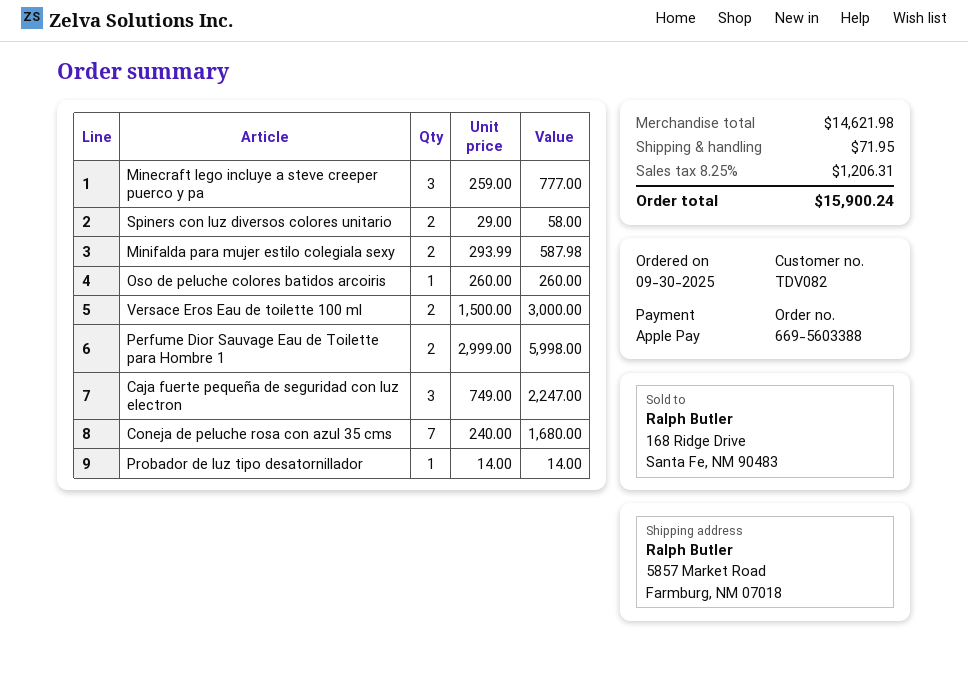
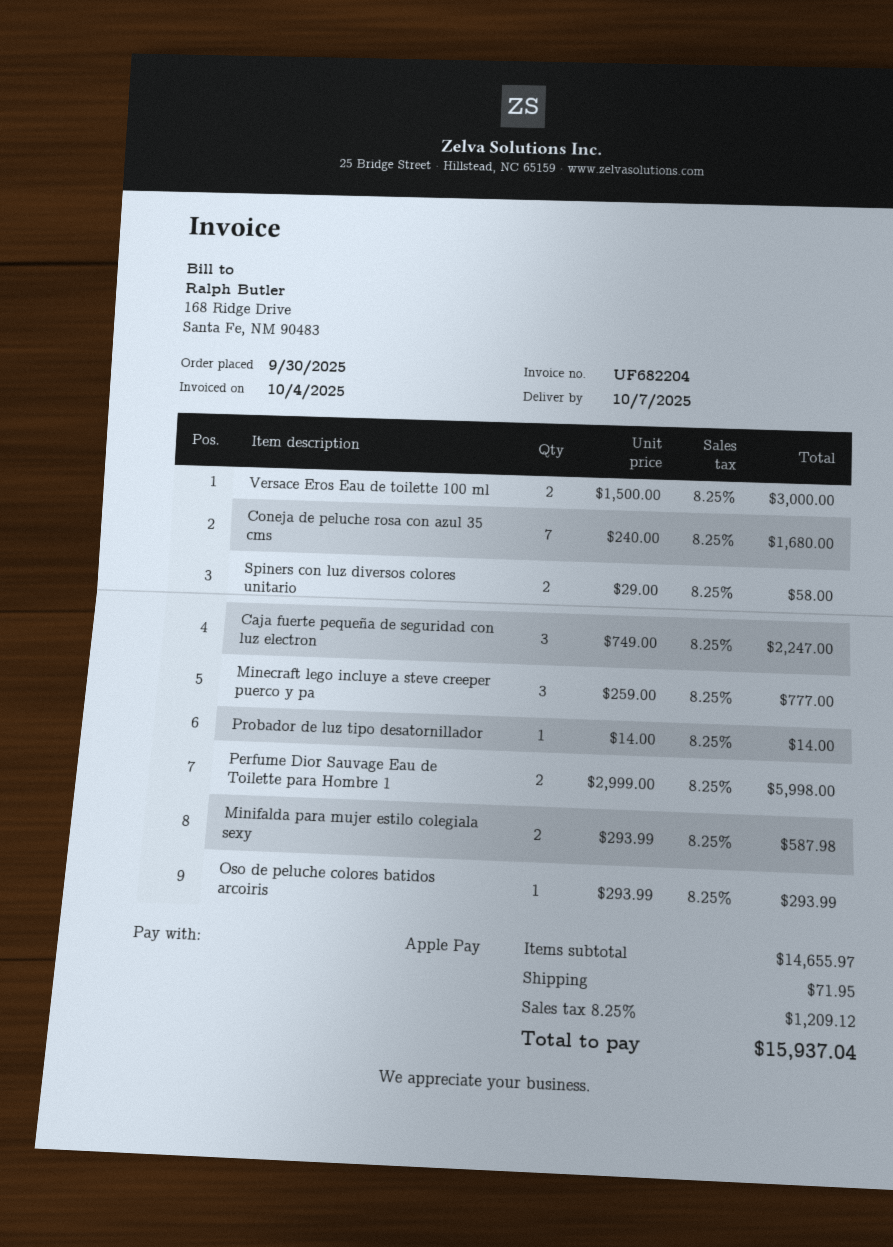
Oso de peluche colores batidos arcoiris: 1 x 260.00 = 260.00 -> 1 x 293.99 = 293.99
subtotal: 14621.98 -> 14655.97
tax: 8.25% = 1206.31 -> 8.25% = 1209.12
total: 15900.24 -> 15937.04

